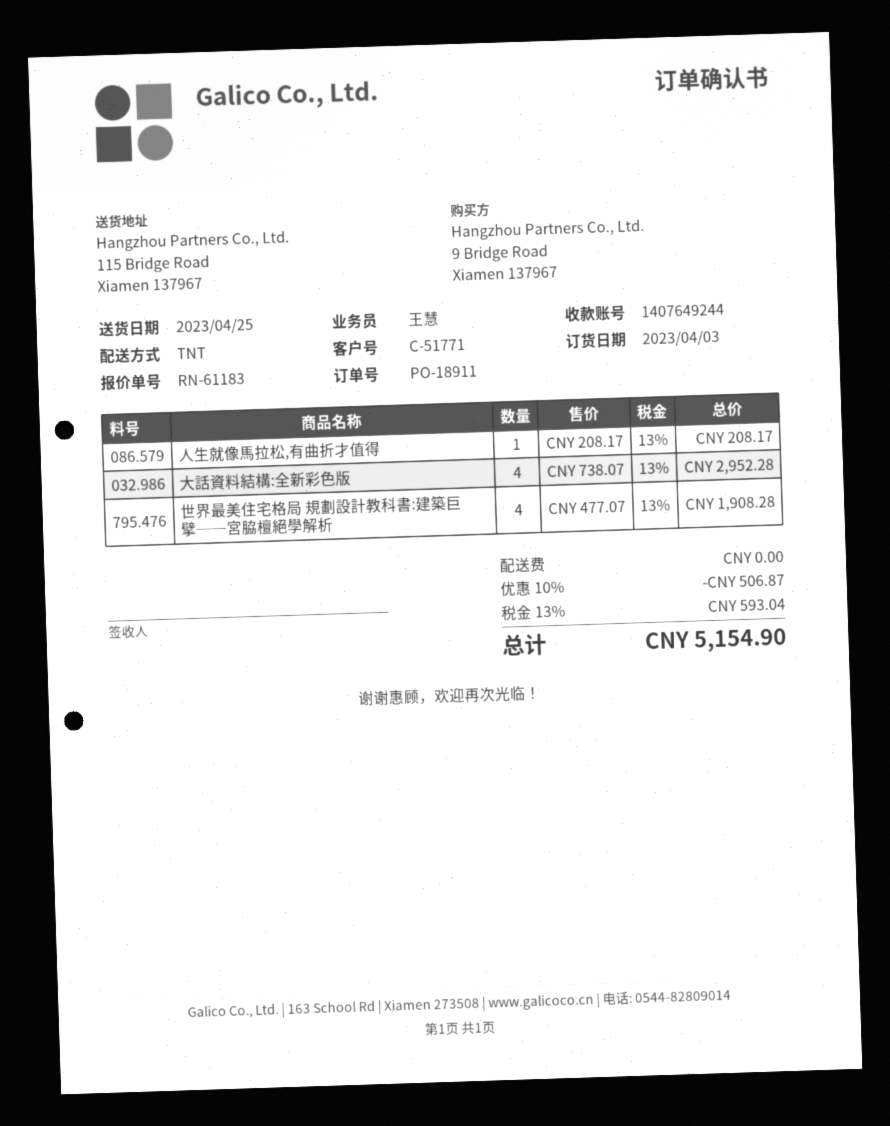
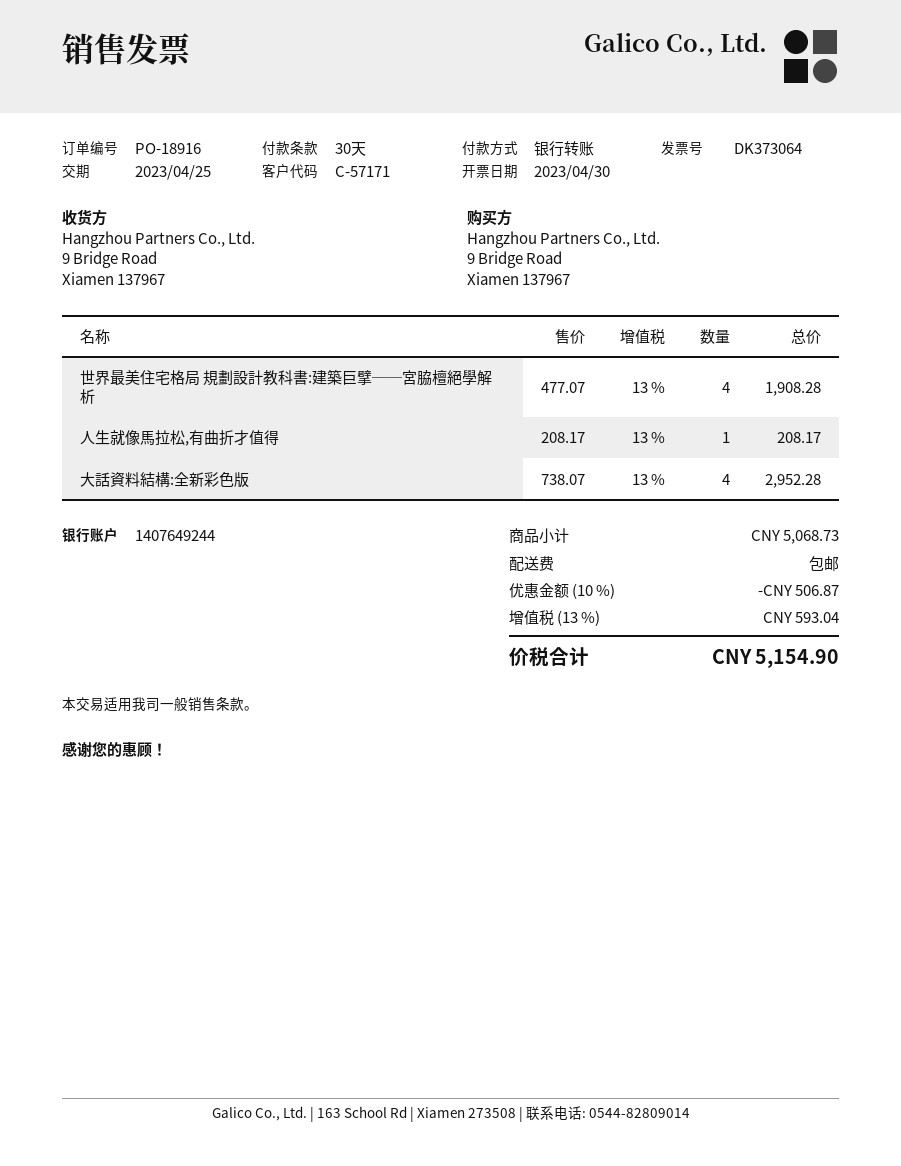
order number: PO-18911 -> PO-18916
customer number: C-51771 -> C-57171
ship to: 115 Bridge Road, Xiamen 137967 -> 9 Bridge Road, Xiamen 137967

